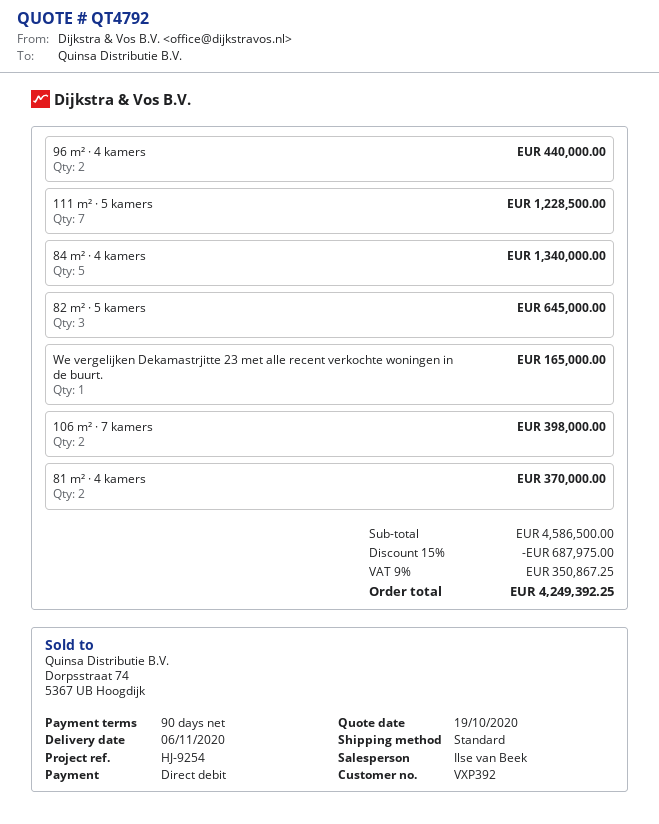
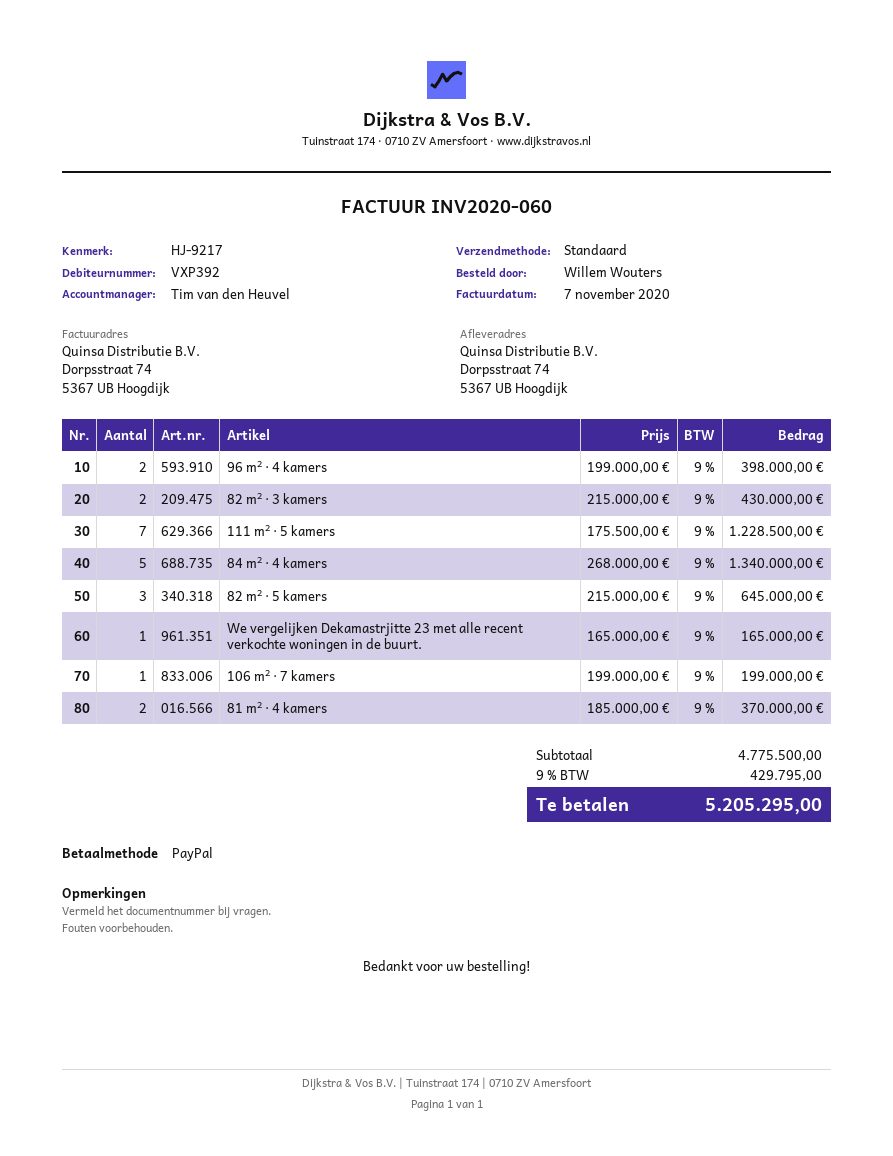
reference: HJ-9254 -> HJ-9217
sales rep: Ilse van Beek -> Tim van den Heuvel
payment method: direct debit -> PayPal
96 m² · 4 kamers: 2 for 440000.00 -> 2 for 398000.00
106 m² · 7 kamers: 2 for 398000.00 -> 1 for 199000.00
82 m² · 3 kamers: none -> 2 for 430000.00
subtotal: 4586500.00 -> 4775500.00
discount: 15% = 687975.00 -> none
tax: 9% = 350867.25 -> 9% = 429795.00
total: 4249392.25 -> 5205295.00

